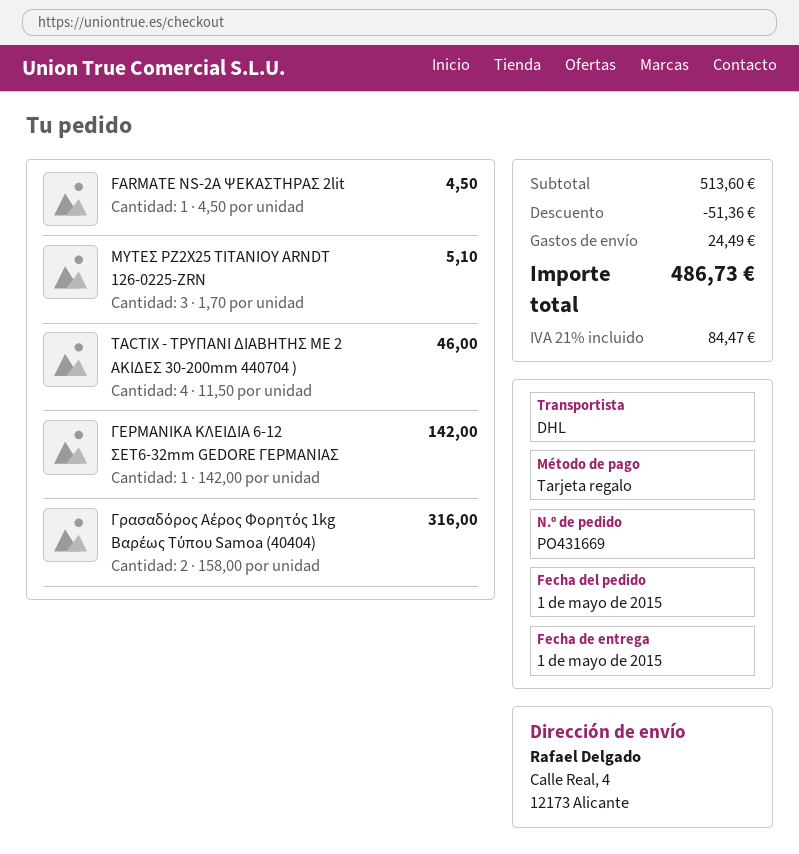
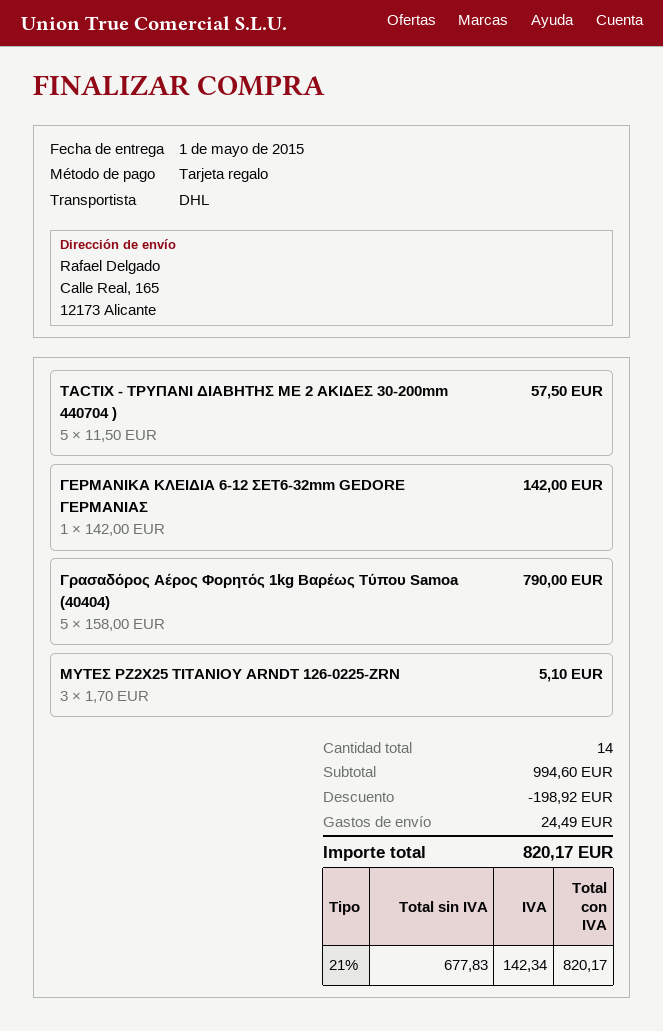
ship to: Calle Real, 4, 12173 Alicante -> Calle Real, 165, 12173 Alicante
FARMATE ΝS-2A ΨΕΚΑΣΤΗΡΑΣ 2lit: 1 x 4.50 = 4.50 -> none
TACTIX - ΤΡΥΠΑΝΙ ΔΙΑΒΗΤHΣ ΜΕ 2 ΑΚΙΔΕΣ 30-200mm 440704 ): 4 x 11.50 = 46.00 -> 5 x 11.50 = 57.50
Γρασαδόρος Αέρος Φορητός 1kg Βαρέως Τύπου Samoa (40404): 2 x 158.00 = 316.00 -> 5 x 158.00 = 790.00
subtotal: 513.60 -> 994.60
discount: 51.36 -> 198.92
tax: 21% = 84.47 -> 21% = 142.34
total: 486.73 -> 820.17

